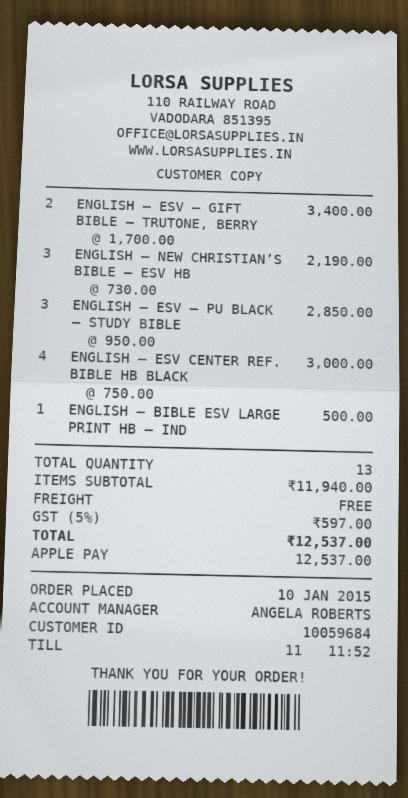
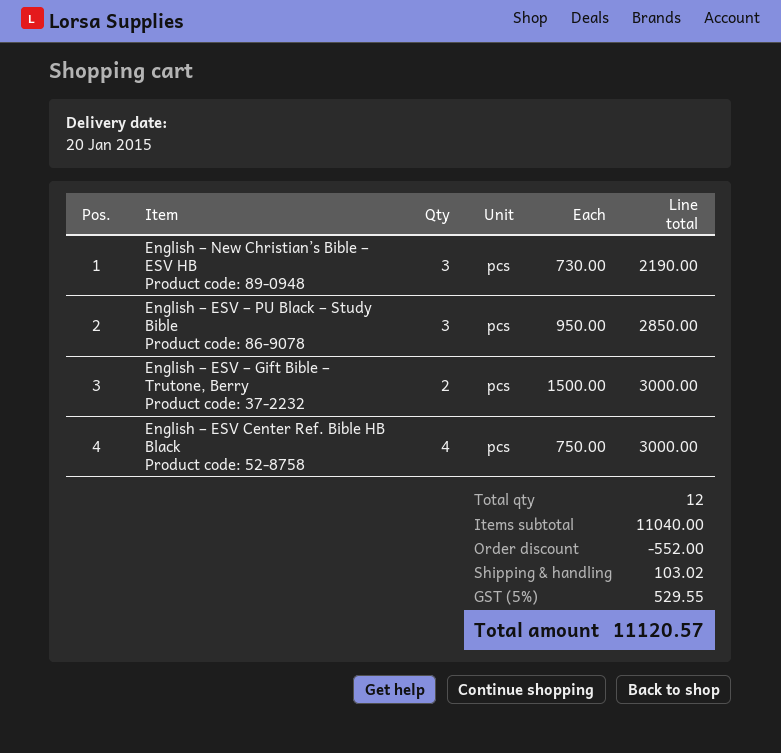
ENGLISH – ESV – GIFT BIBLE – TRUTONE, BERRY: 2 x 1700.00 = 3400.00 -> 2 x 1500.00 = 3000.00
ENGLISH – BIBLE ESV LARGE PRINT HB – IND: 1 x 500.00 = 500.00 -> none
total quantity: 13 -> 12
subtotal: 11940.00 -> 11040.00
discount: none -> 552.00
shipping: 0.00 -> 103.02
tax: 5% = 597.00 -> 5% = 529.55
total: 12537.00 -> 11120.57

